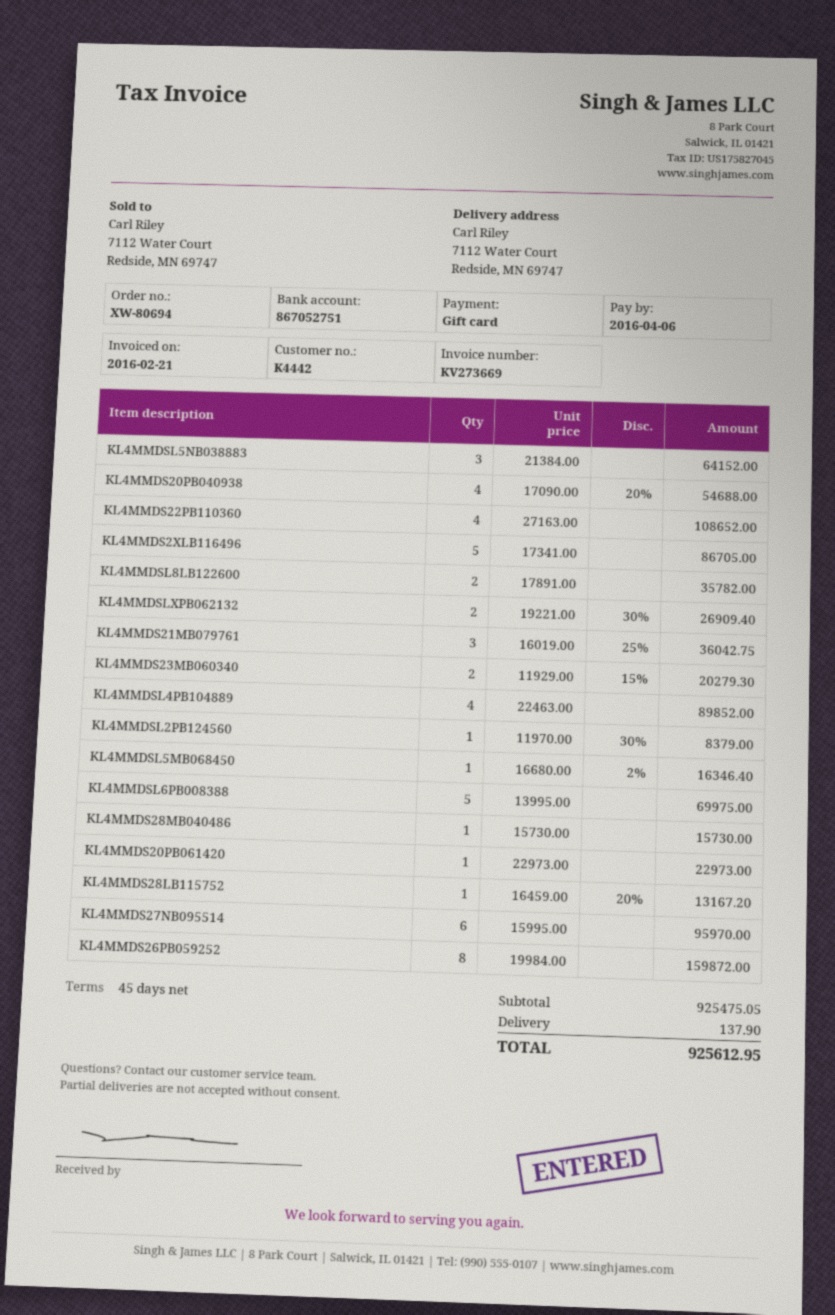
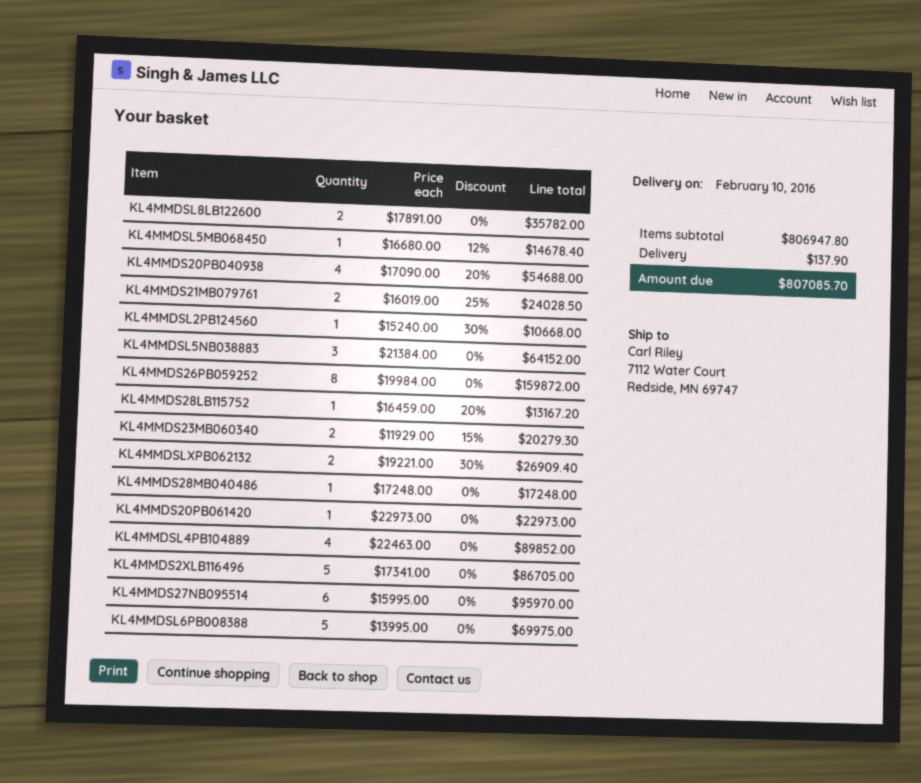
KL4MMDS22PB110360: 4 x 27163.00 = 108652.00 -> none
KL4MMDS21MB079761: 3 x 16019.00 - 25% = 36042.75 -> 2 x 16019.00 - 25% = 24028.50
KL4MMDSL2PB124560: 1 x 11970.00 - 30% = 8379.00 -> 1 x 15240.00 - 30% = 10668.00
KL4MMDSL5MB068450: 1 x 16680.00 - 2% = 16346.40 -> 1 x 16680.00 - 12% = 14678.40
KL4MMDS28MB040486: 1 x 15730.00 = 15730.00 -> 1 x 17248.00 = 17248.00
subtotal: 925475.05 -> 806947.80
total: 925612.95 -> 807085.70

